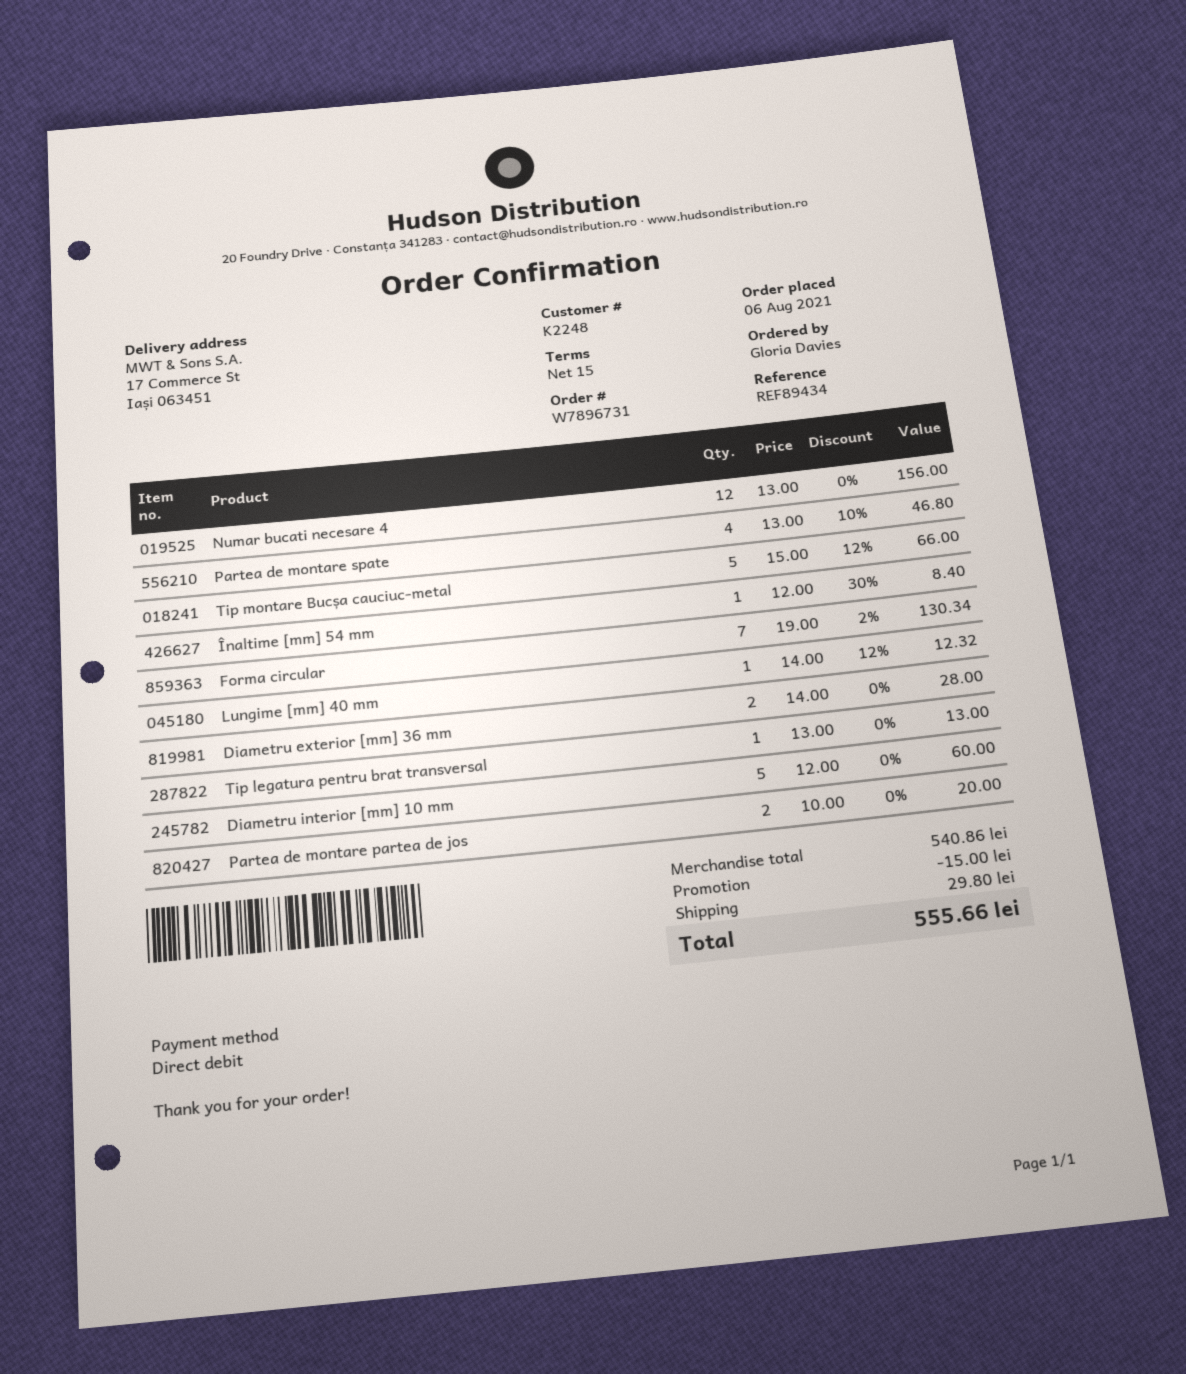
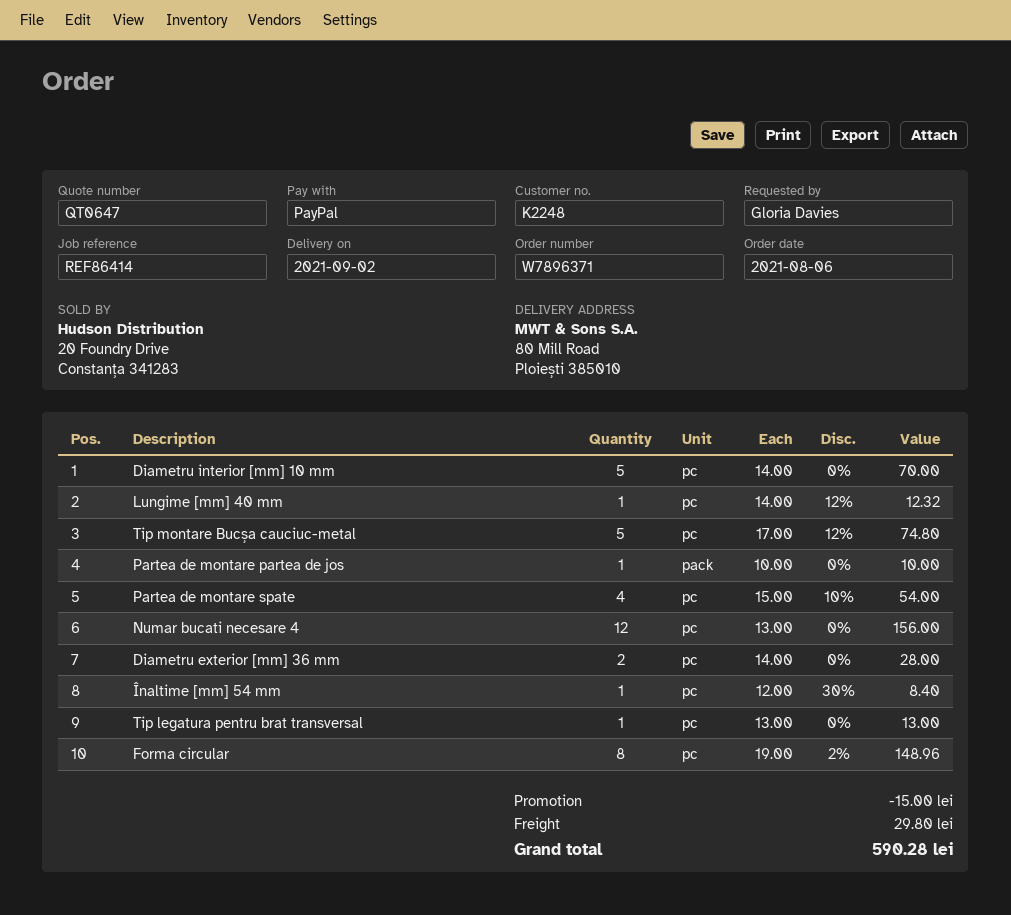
order number: W7896731 -> W7896371
reference: REF89434 -> REF86414
payment method: direct debit -> PayPal
ship to: 17 Commerce St, Iași 063451 -> 80 Mill Road, Ploiești 385010
Partea de montare spate: 4 x 13.00 - 10% = 46.80 -> 4 x 15.00 - 10% = 54.00
Tip montare Bucșa cauciuc-metal: 5 x 15.00 - 12% = 66.00 -> 5 x 17.00 - 12% = 74.80
Forma circular: 7 x 19.00 - 2% = 130.34 -> 8 x 19.00 - 2% = 148.96
Diametru interior [mm] 10 mm: 5 x 12.00 = 60.00 -> 5 x 14.00 = 70.00
Partea de montare partea de jos: 2 x 10.00 = 20.00 -> 1 x 10.00 = 10.00
total: 555.66 -> 590.28

